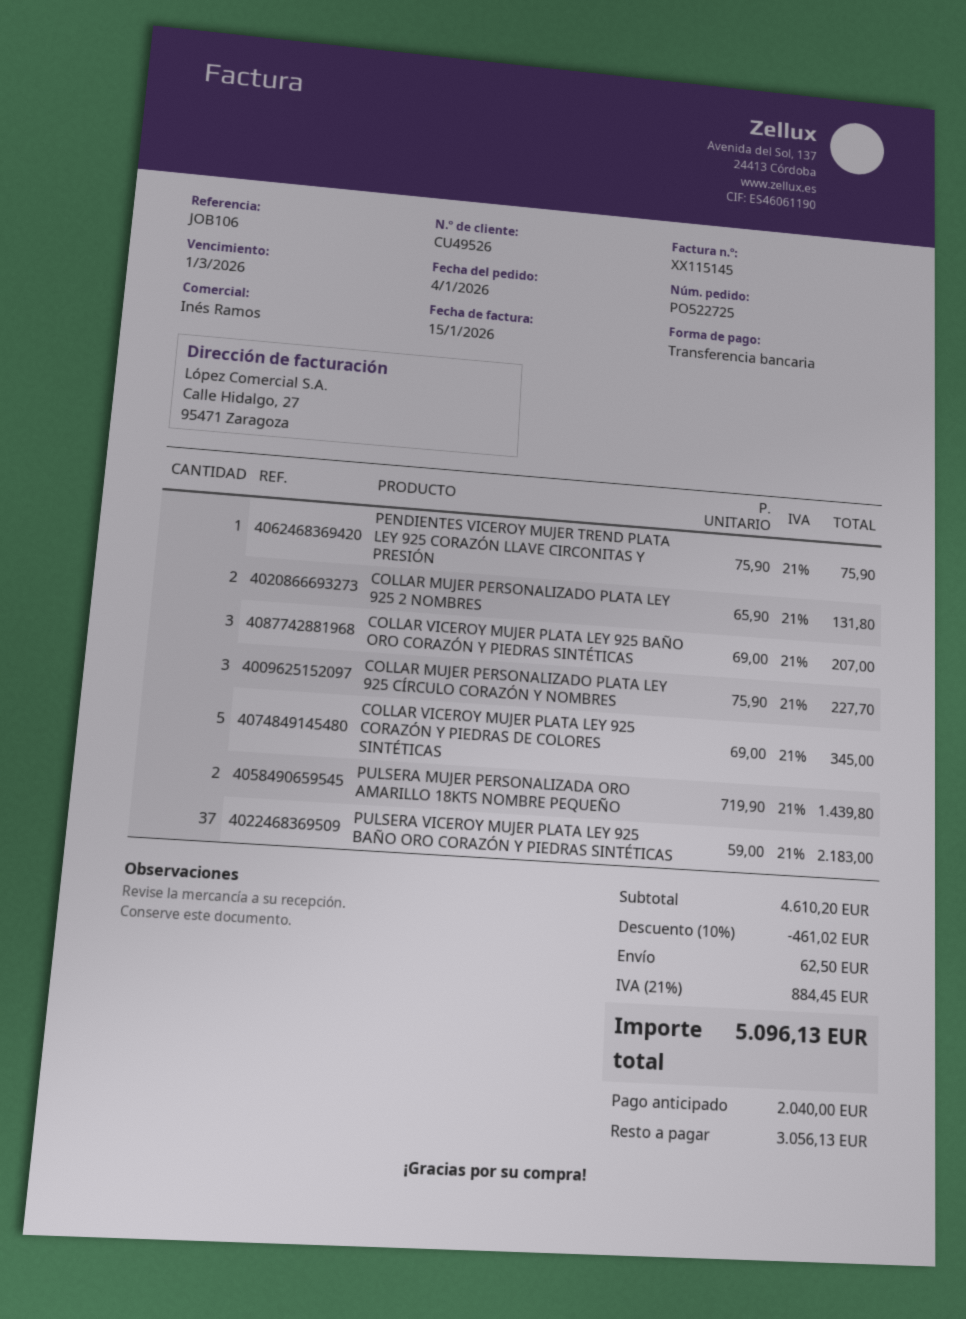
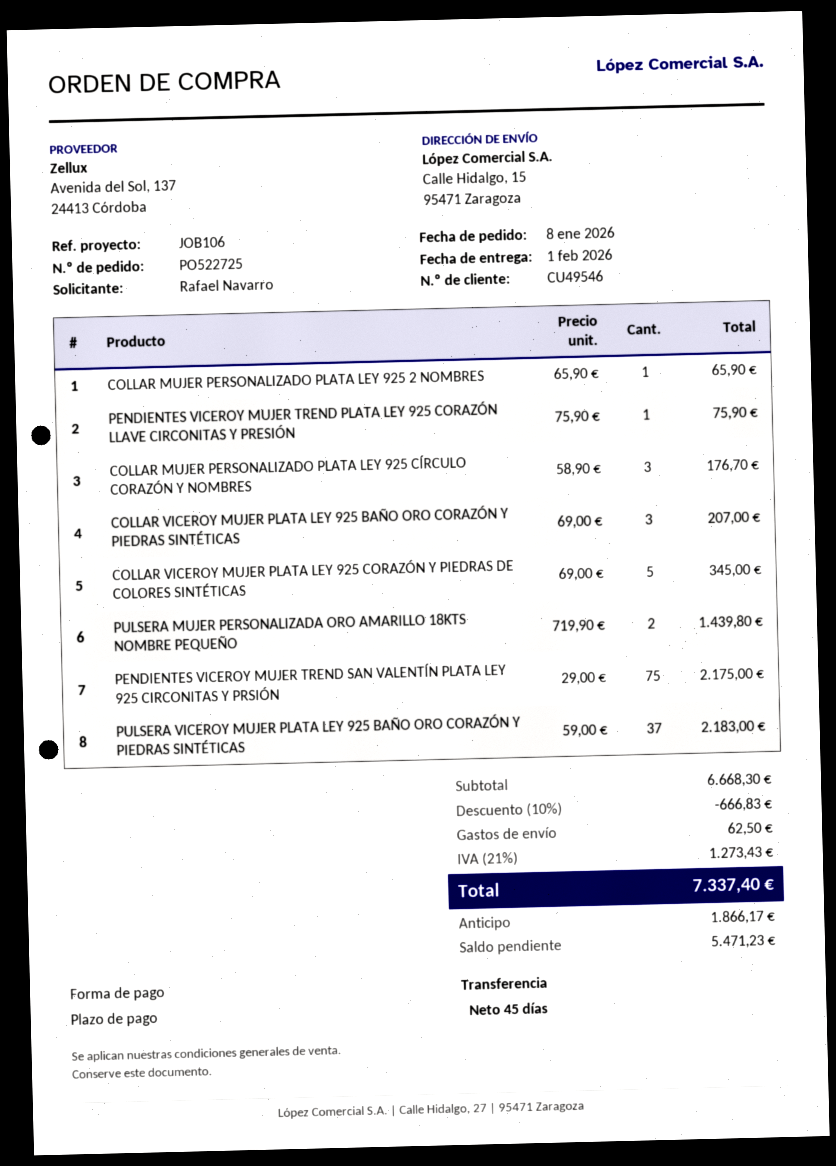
order date: 2026-01-04 -> 2026-01-08
customer number: CU49526 -> CU49546
COLLAR MUJER PERSONALIZADO PLATA LEY 925 2 NOMBRES: 2 x 65.90 = 131.80 -> 1 x 65.90 = 65.90
COLLAR MUJER PERSONALIZADO PLATA LEY 925 CÍRCULO CORAZÓN Y NOMBRES: 3 x 75.90 = 227.70 -> 3 x 58.90 = 176.70
PENDIENTES VICEROY MUJER TREND SAN VALENTÍN PLATA LEY 925 CIRCONITAS Y PRSIÓN: none -> 75 x 29.00 = 2175.00
subtotal: 4610.20 -> 6668.30
discount: 10% = 461.02 -> 10% = 666.83
tax: 21% = 884.45 -> 21% = 1273.43
total: 5096.13 -> 7337.40
deposit: 2040.00 -> 1866.17
balance: 3056.13 -> 5471.23

